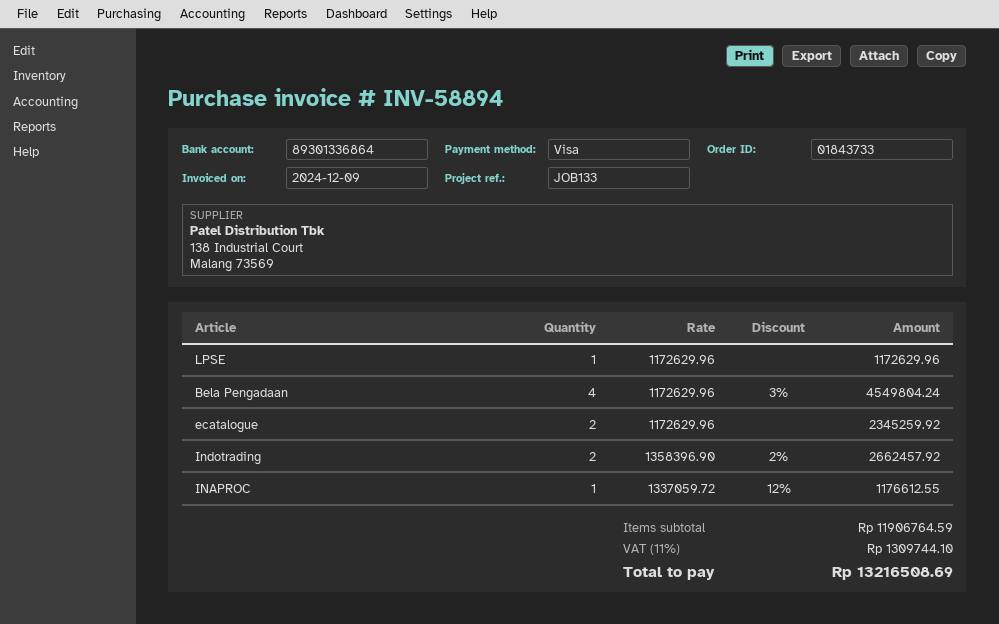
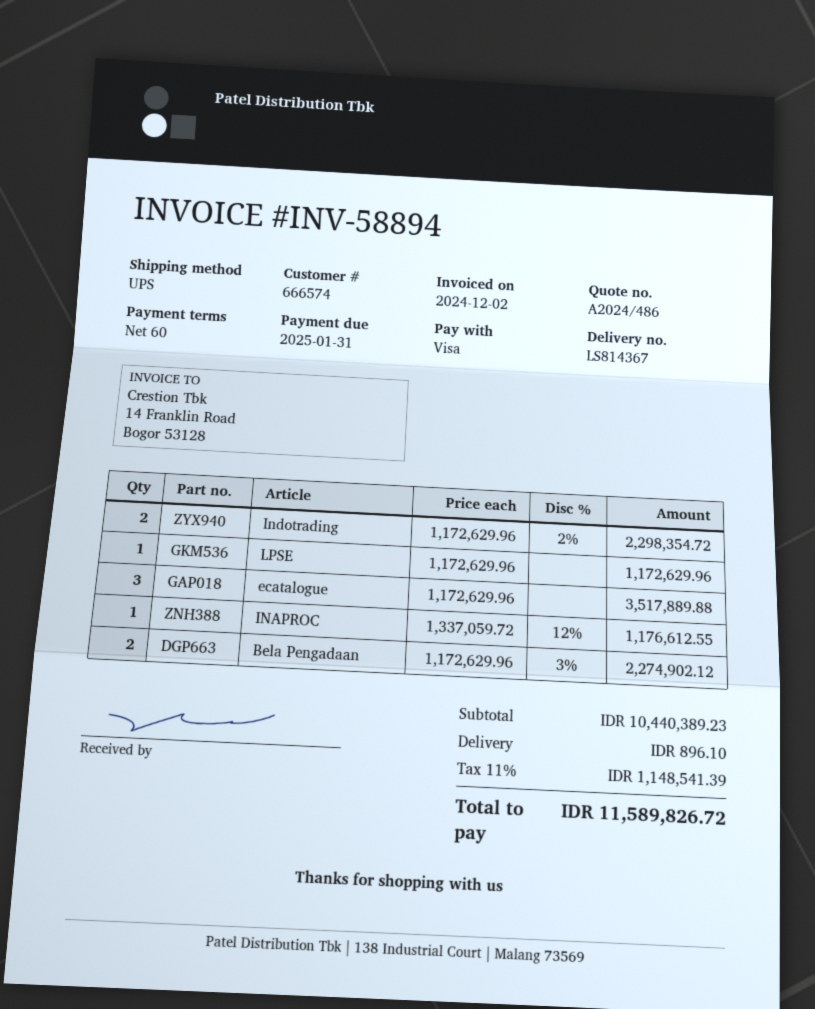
invoice date: 2024-12-09 -> 2024-12-02
Bela Pengadaan: 4 x 1172629.96 - 3% = 4549804.24 -> 2 x 1172629.96 - 3% = 2274902.12
ecatalogue: 2 x 1172629.96 = 2345259.92 -> 3 x 1172629.96 = 3517889.88
Indotrading: 2 x 1358396.90 - 2% = 2662457.92 -> 2 x 1172629.96 - 2% = 2298354.72
subtotal: 11906764.59 -> 10440389.23
shipping: none -> 896.10
tax: 11% = 1309744.10 -> 11% = 1148541.39
total: 13216508.69 -> 11589826.72

